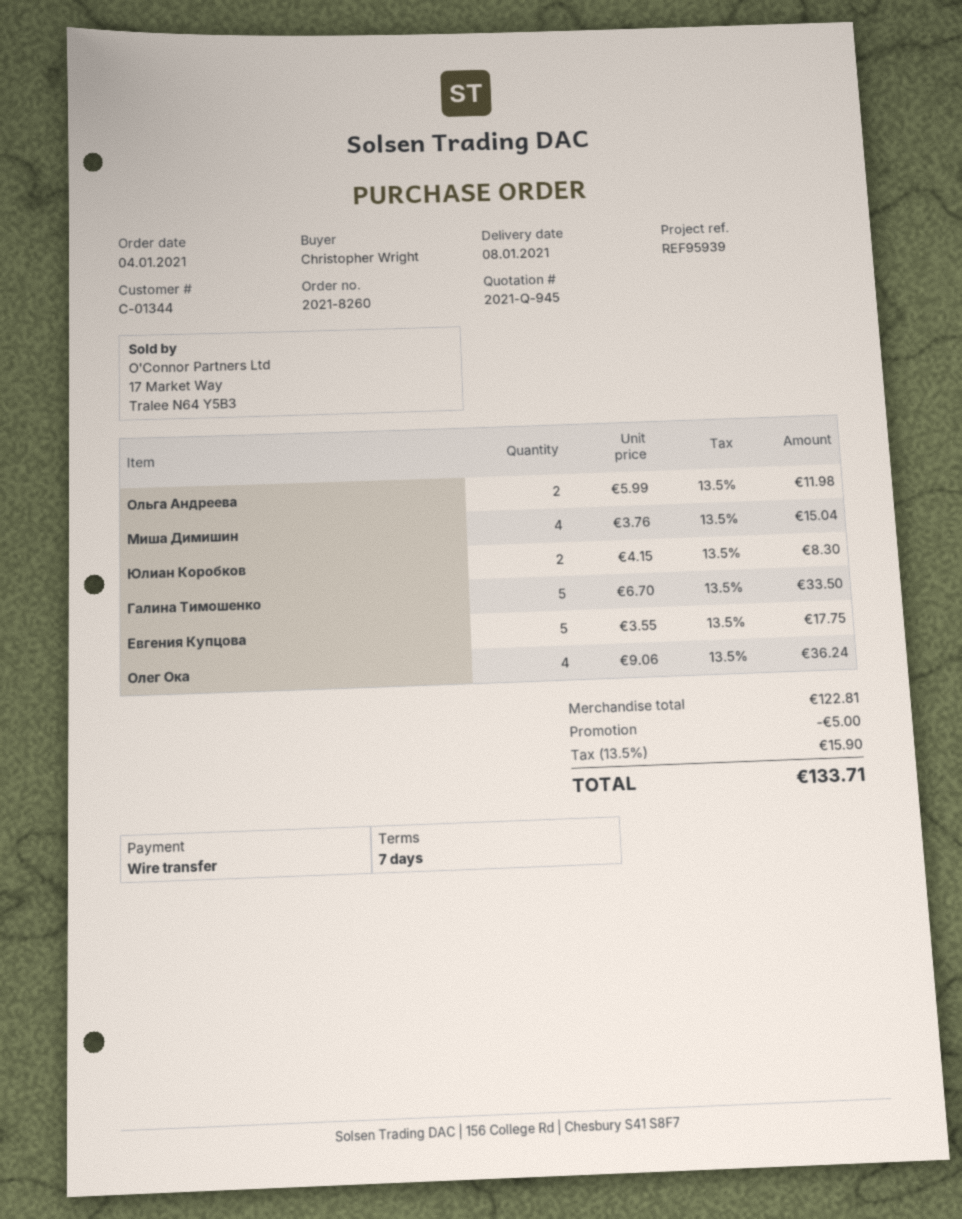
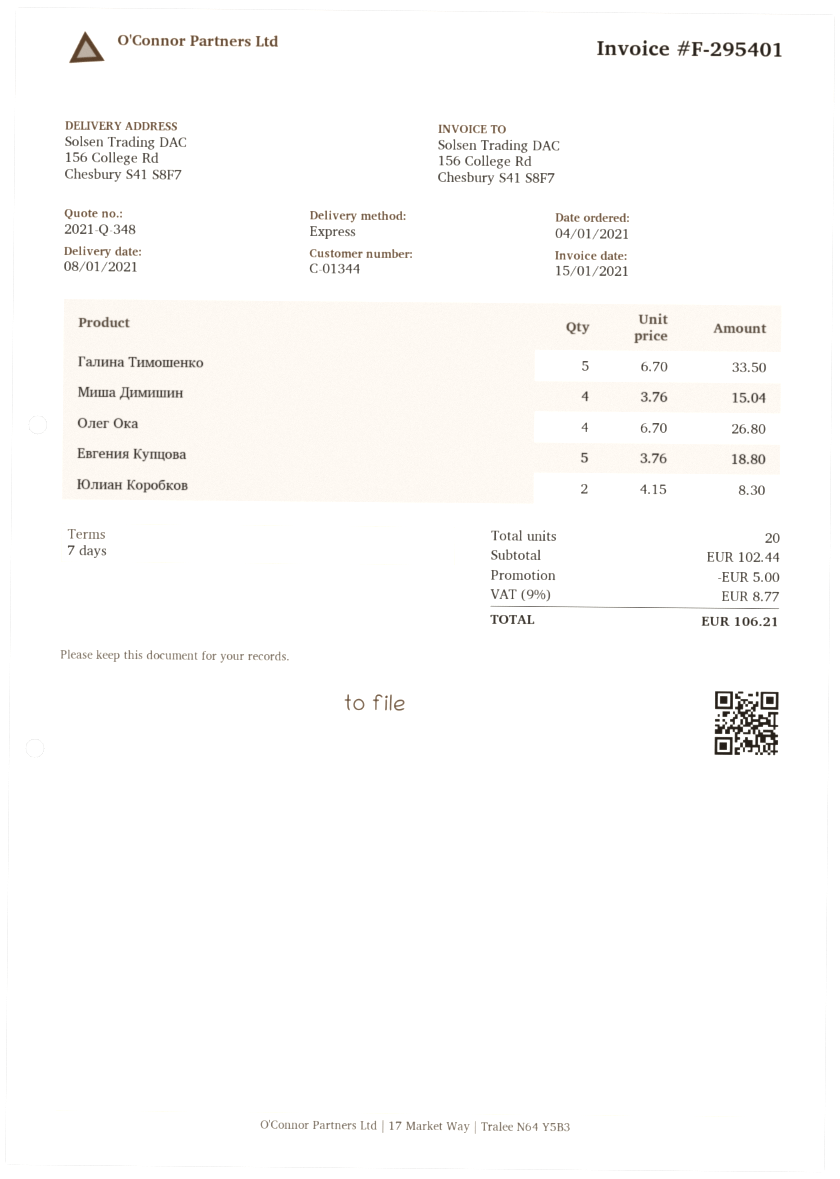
quote number: 2021-Q-945 -> 2021-Q-348
Ольга Андреева: 2 x 5.99 = 11.98 -> none
Евгения Купцова: 5 x 3.55 = 17.75 -> 5 x 3.76 = 18.80
Олег Ока: 4 x 9.06 = 36.24 -> 4 x 6.70 = 26.80
subtotal: 122.81 -> 102.44
tax: 13.5% = 15.90 -> 9% = 8.77
total: 133.71 -> 106.21

